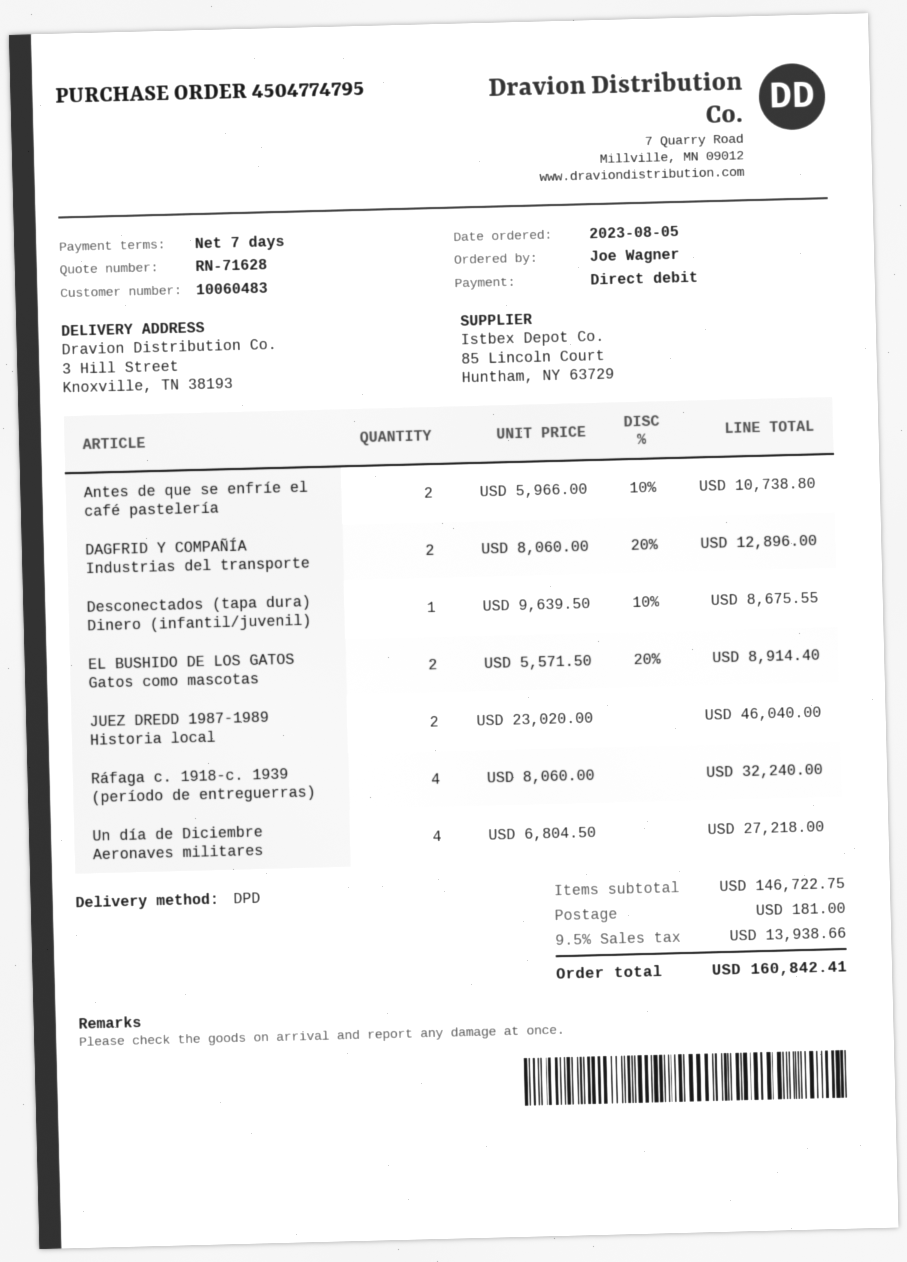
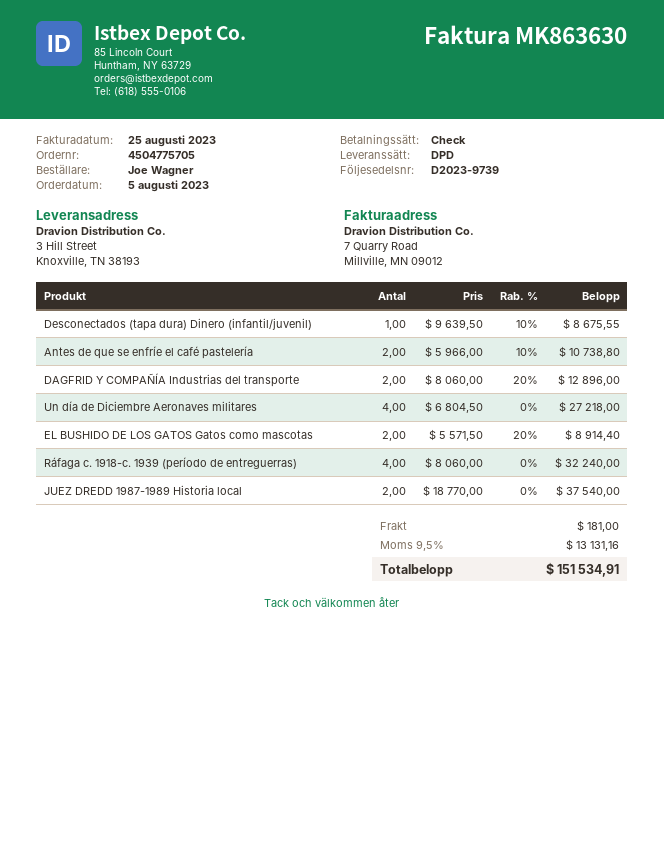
order number: 4504774795 -> 4504775705
payment method: direct debit -> cheque
JUEZ DREDD 1987-1989 Historia local: 2 x 23020.00 = 46040.00 -> 2 x 18770.00 = 37540.00
tax: 9.5% = 13938.66 -> 9.5% = 13131.16
total: 160842.41 -> 151534.91

